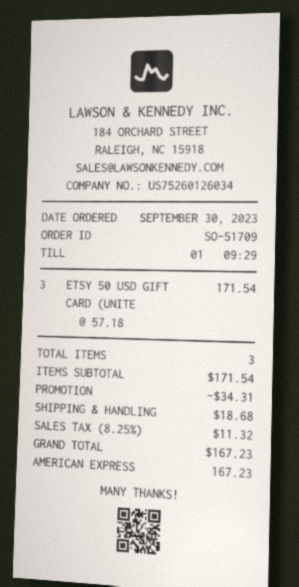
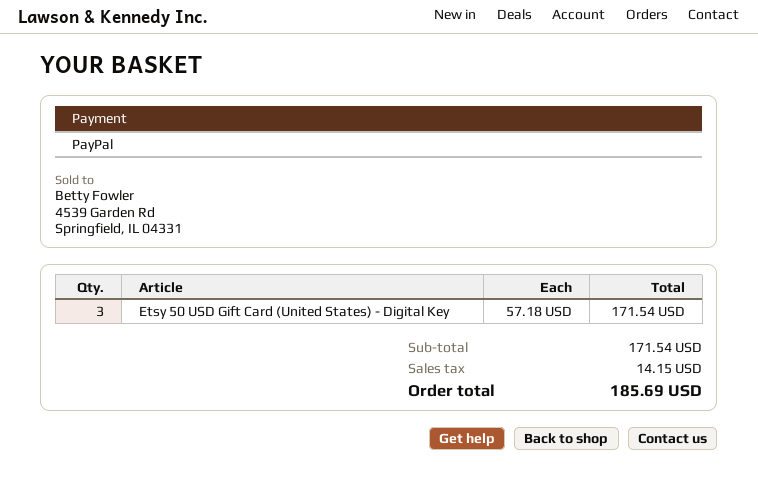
payment method: American Express -> PayPal
discount: 34.31 -> none
shipping: 18.68 -> none
tax: 11.32 -> 14.15
total: 167.23 -> 185.69

